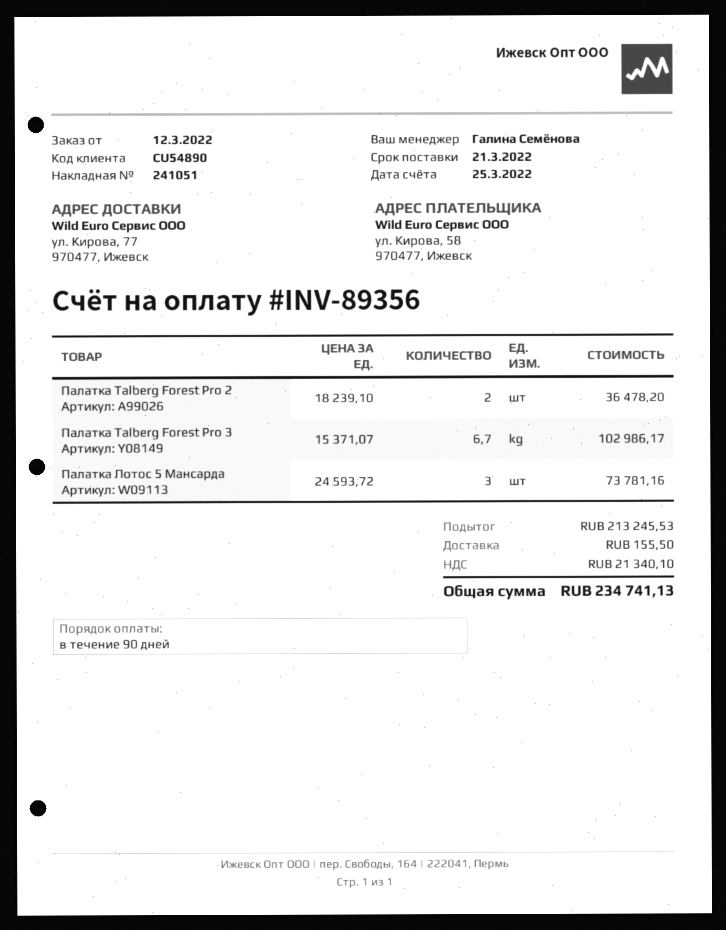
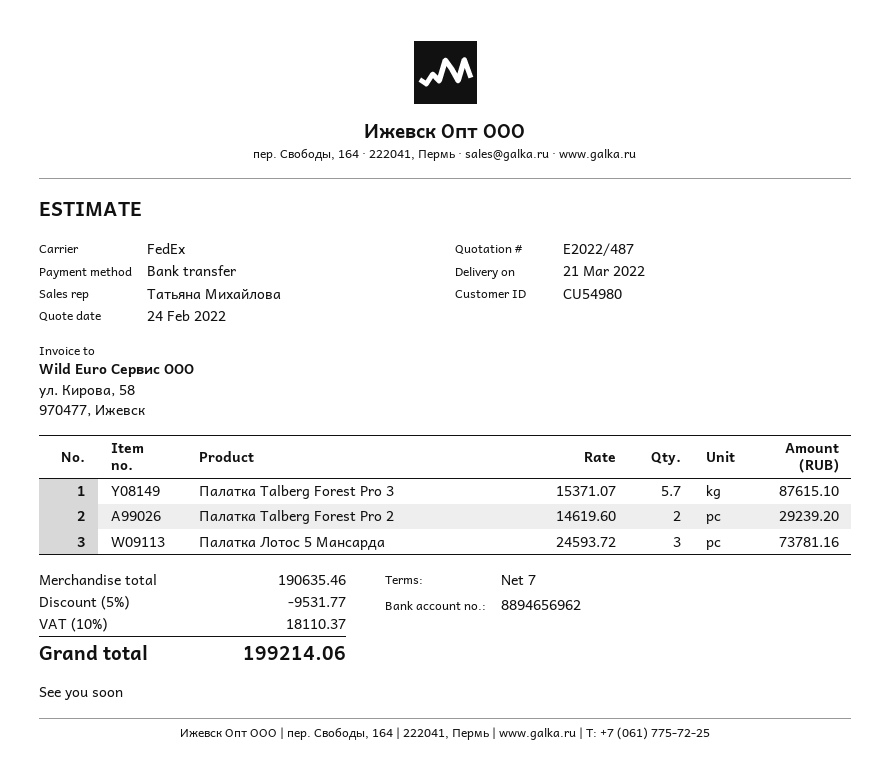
payment terms: 90 days -> 7 days
customer number: CU54890 -> CU54980
sales rep: Галина Семёнова -> Татьяна Михайлова
Палатка Talberg Forest Pro 2: 2 x 18239.10 = 36478.20 -> 2 x 14619.60 = 29239.20
Палатка Talberg Forest Pro 3: 6.7 x 15371.07 = 102986.17 -> 5.7 x 15371.07 = 87615.10
subtotal: 213245.53 -> 190635.46
discount: none -> 5% = 9531.77
shipping: 155.50 -> none
tax: 21340.10 -> 18110.37
total: 234741.13 -> 199214.06

